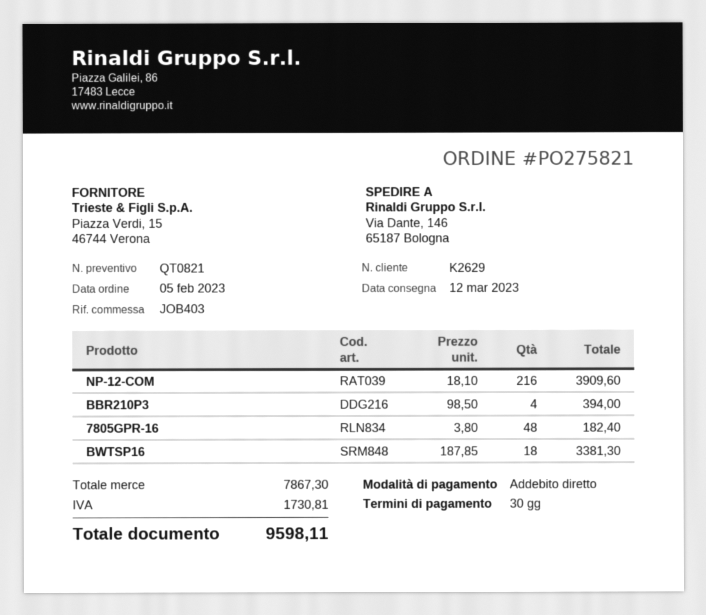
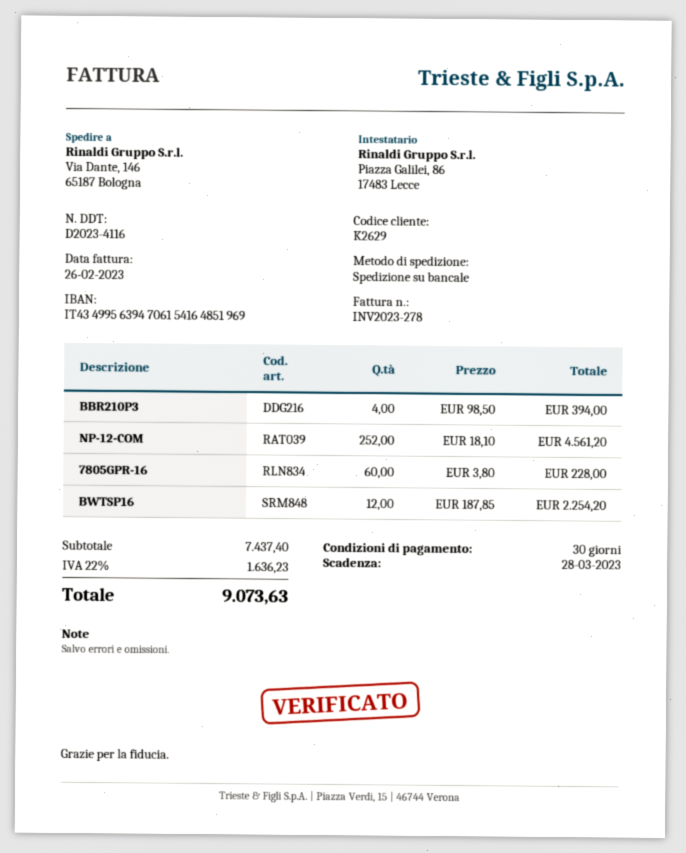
NP-12-COM: 216 x 18.10 = 3909.60 -> 252 x 18.10 = 4561.20
7805GPR-16: 48 x 3.80 = 182.40 -> 60 x 3.80 = 228.00
BWTSP16: 18 x 187.85 = 3381.30 -> 12 x 187.85 = 2254.20
subtotal: 7867.30 -> 7437.40
tax: 1730.81 -> 1636.23
total: 9598.11 -> 9073.63

